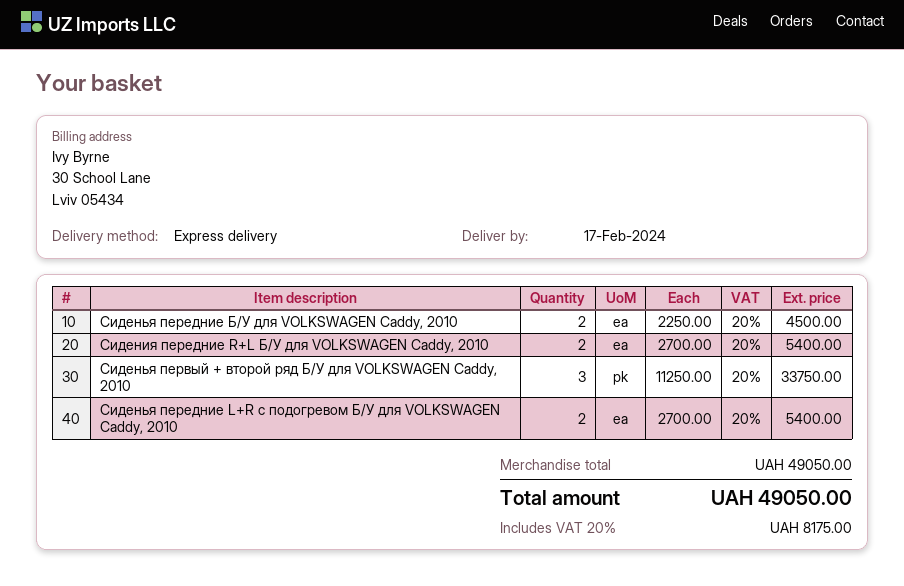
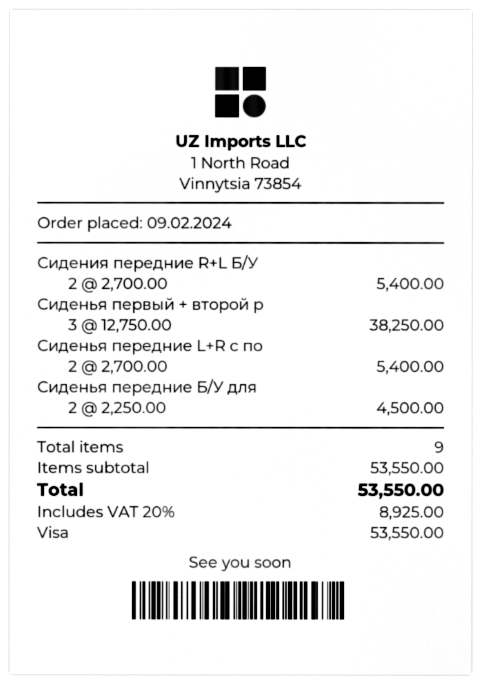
Сиденья первый + второй ряд Б/У для VOLKSWAGEN Caddy, 2010: 3 x 11250.00 = 33750.00 -> 3 x 12750.00 = 38250.00
subtotal: 49050.00 -> 53550.00
tax: 20% = 8175.00 -> 20% = 8925.00
total: 49050.00 -> 53550.00

